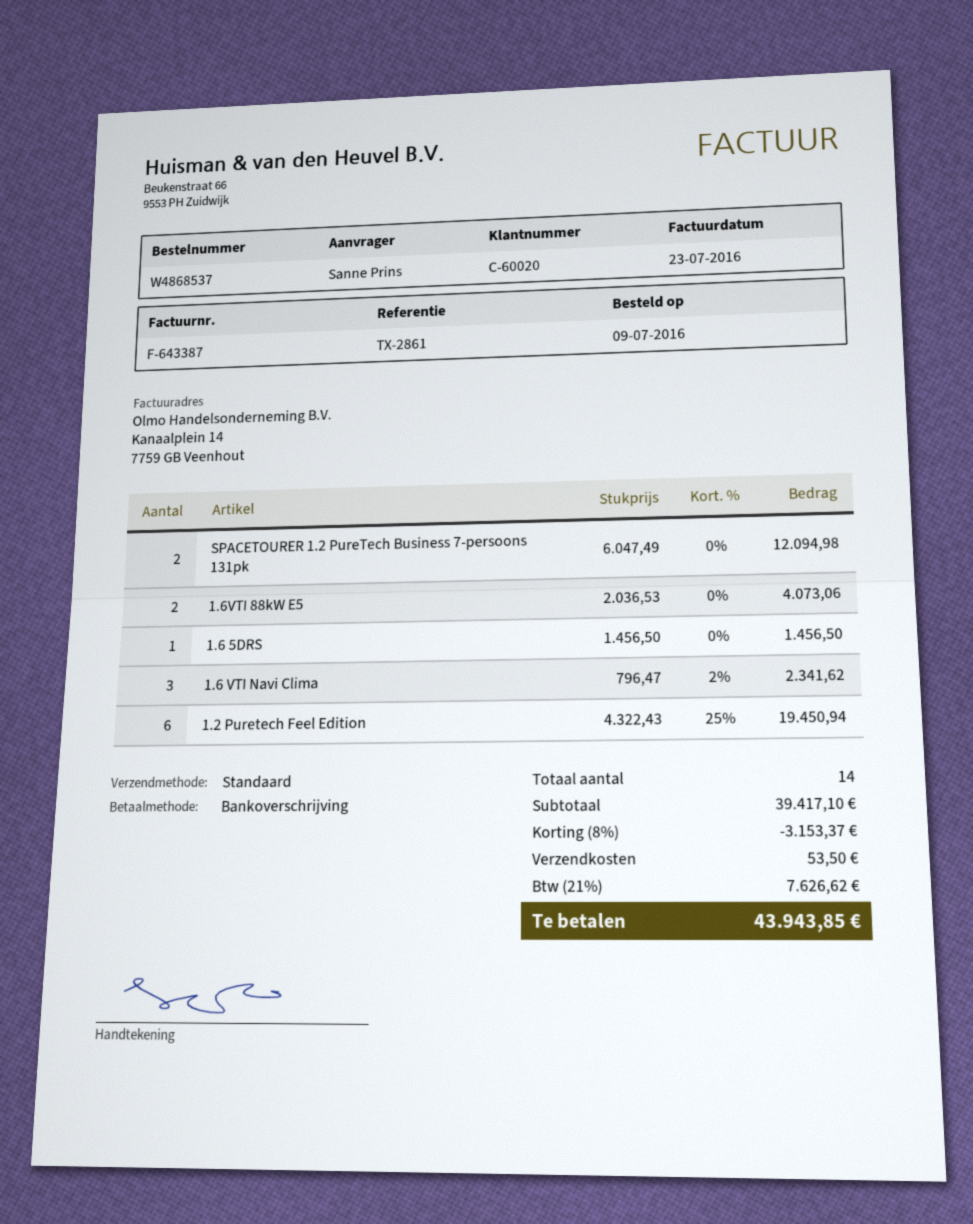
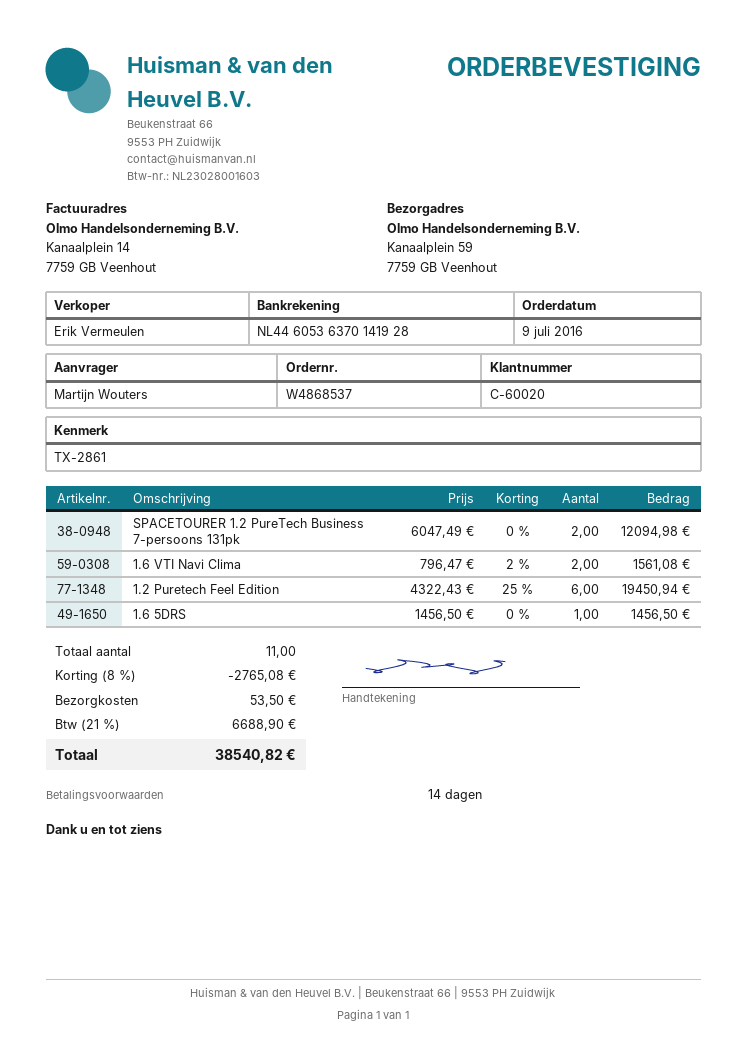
ordered by: Sanne Prins -> Martijn Wouters
1.6VTI 88kW E5: 2 x 2036.53 = 4073.06 -> none
1.6 VTI Navi Clima: 3 x 796.47 - 2% = 2341.62 -> 2 x 796.47 - 2% = 1561.08
total quantity: 14 -> 11
discount: 8% = 3153.37 -> 8% = 2765.08
tax: 21% = 7626.62 -> 21% = 6688.90
total: 43943.85 -> 38540.82

